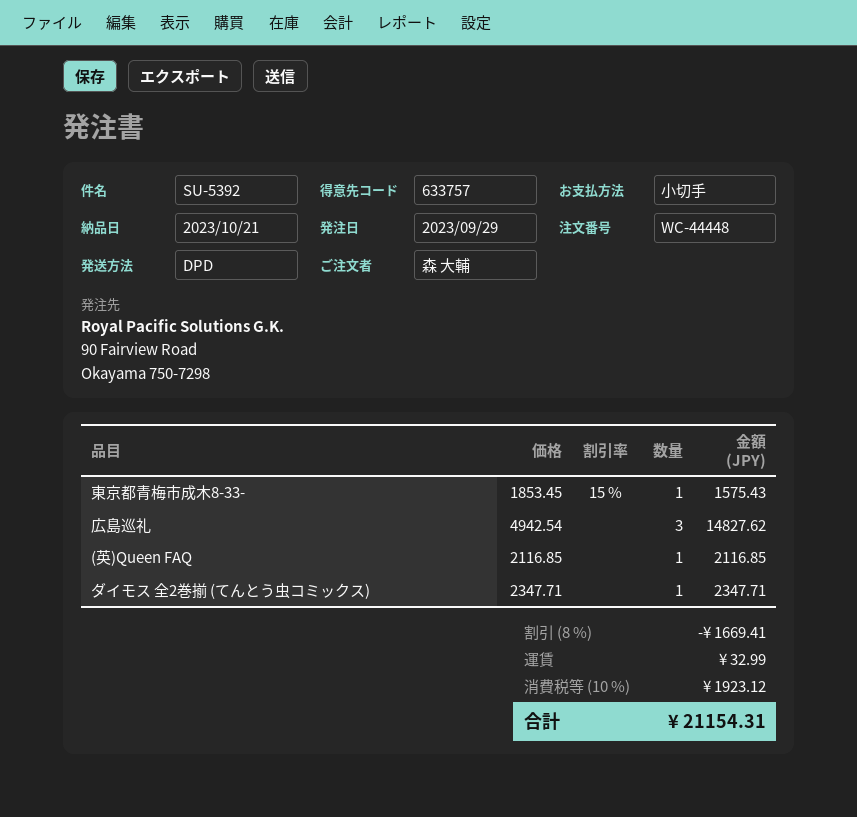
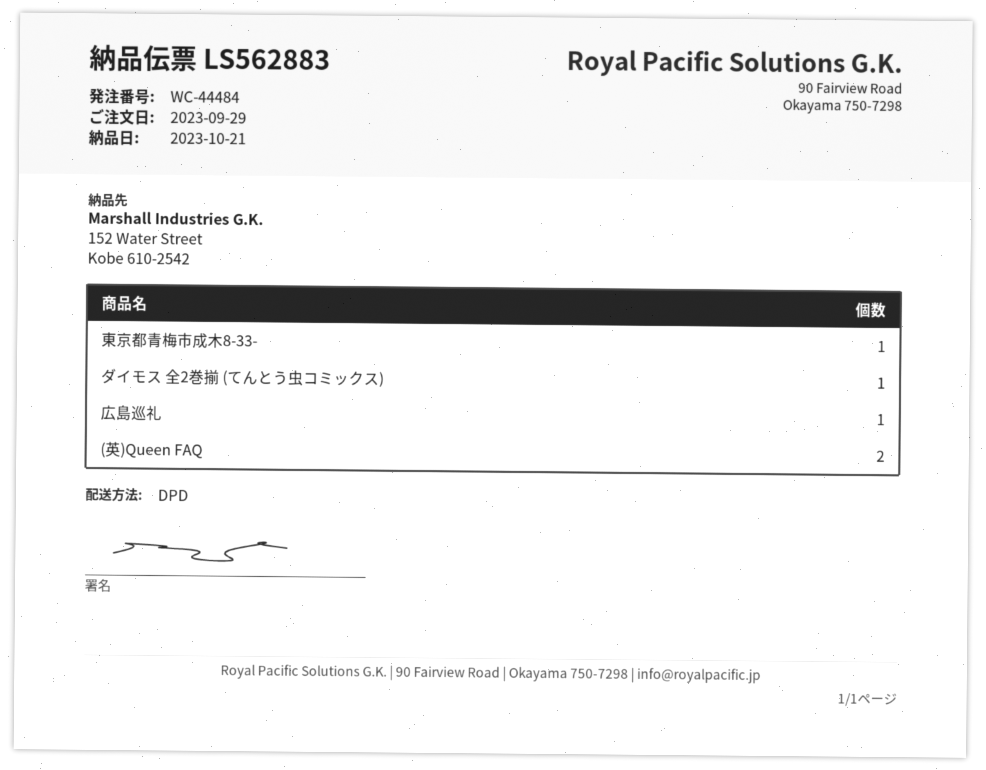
order number: WC-44448 -> WC-44484
広島巡礼: 3 -> 1
(英)Queen FAQ: 1 -> 2

